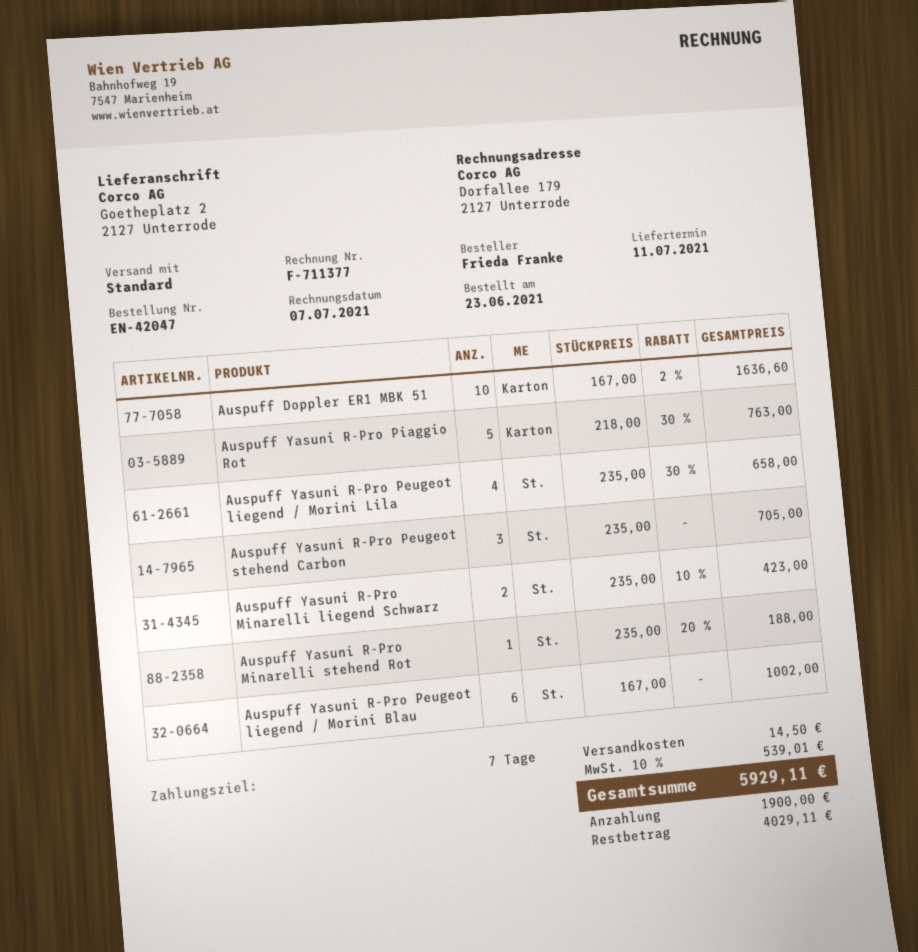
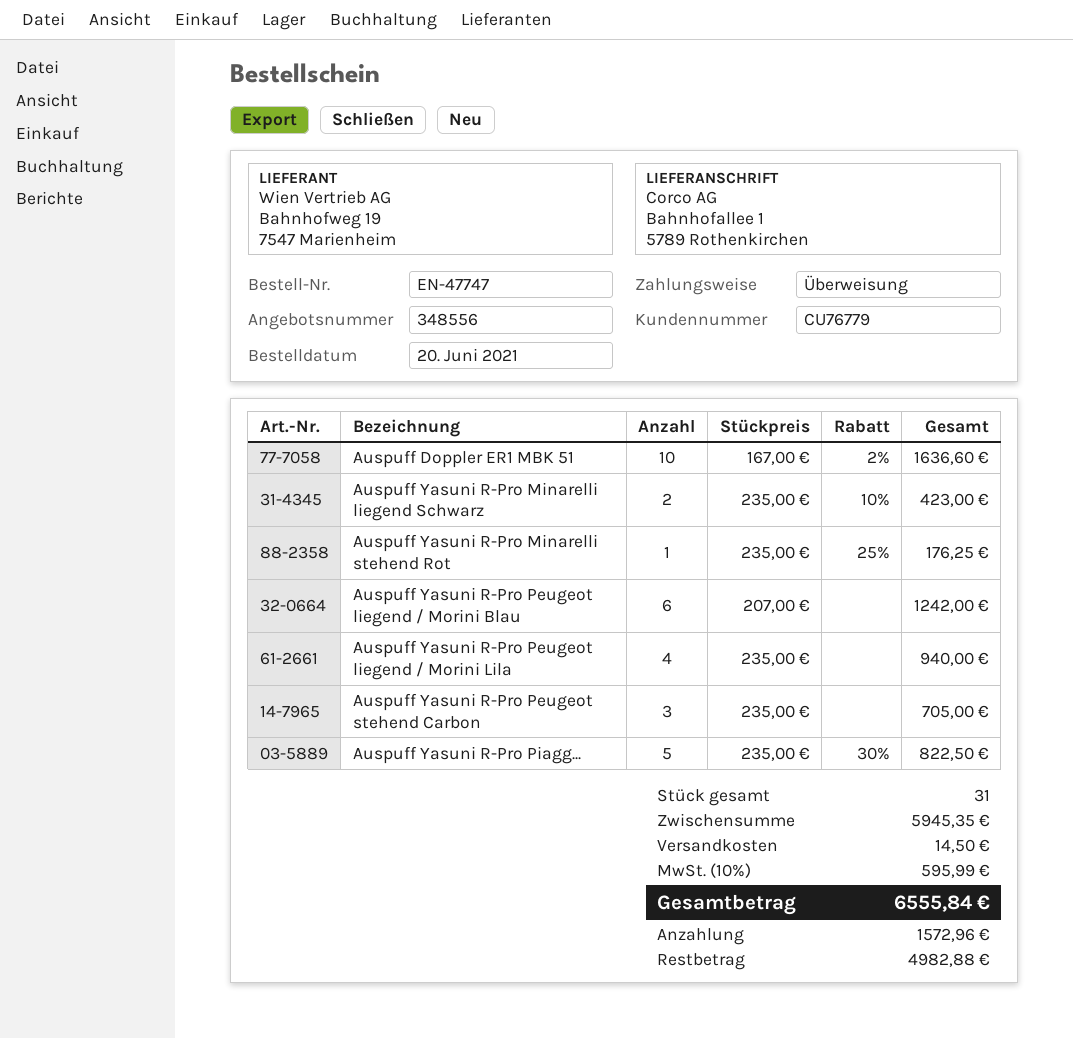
order number: EN-42047 -> EN-47747
order date: 2021-06-23 -> 2021-06-20
ship to: Goetheplatz 2, 2127 Unterrode -> Bahnhofallee 1, 5789 Rothenkirchen
Auspuff Yasuni R-Pro Piaggio Rot: 5 x 218.00 - 30% = 763.00 -> 5 x 235.00 - 30% = 822.50
Auspuff Yasuni R-Pro Peugeot liegend / Morini Lila: 4 x 235.00 - 30% = 658.00 -> 4 x 235.00 = 940.00
Auspuff Yasuni R-Pro Minarelli stehend Rot: 1 x 235.00 - 20% = 188.00 -> 1 x 235.00 - 25% = 176.25
Auspuff Yasuni R-Pro Peugeot liegend / Morini Blau: 6 x 167.00 = 1002.00 -> 6 x 207.00 = 1242.00
tax: 10% = 539.01 -> 10% = 595.99
total: 5929.11 -> 6555.84
deposit: 1900.00 -> 1572.96
balance: 4029.11 -> 4982.88

